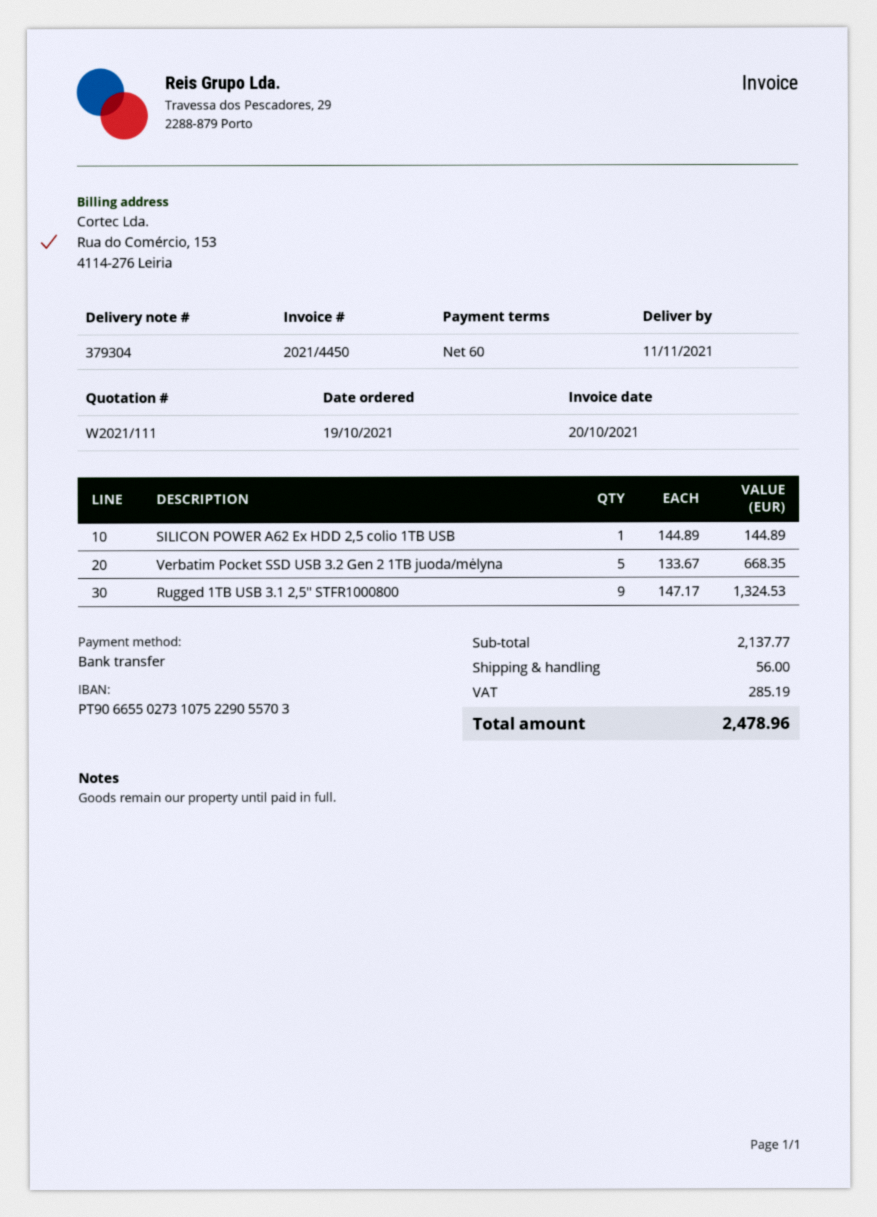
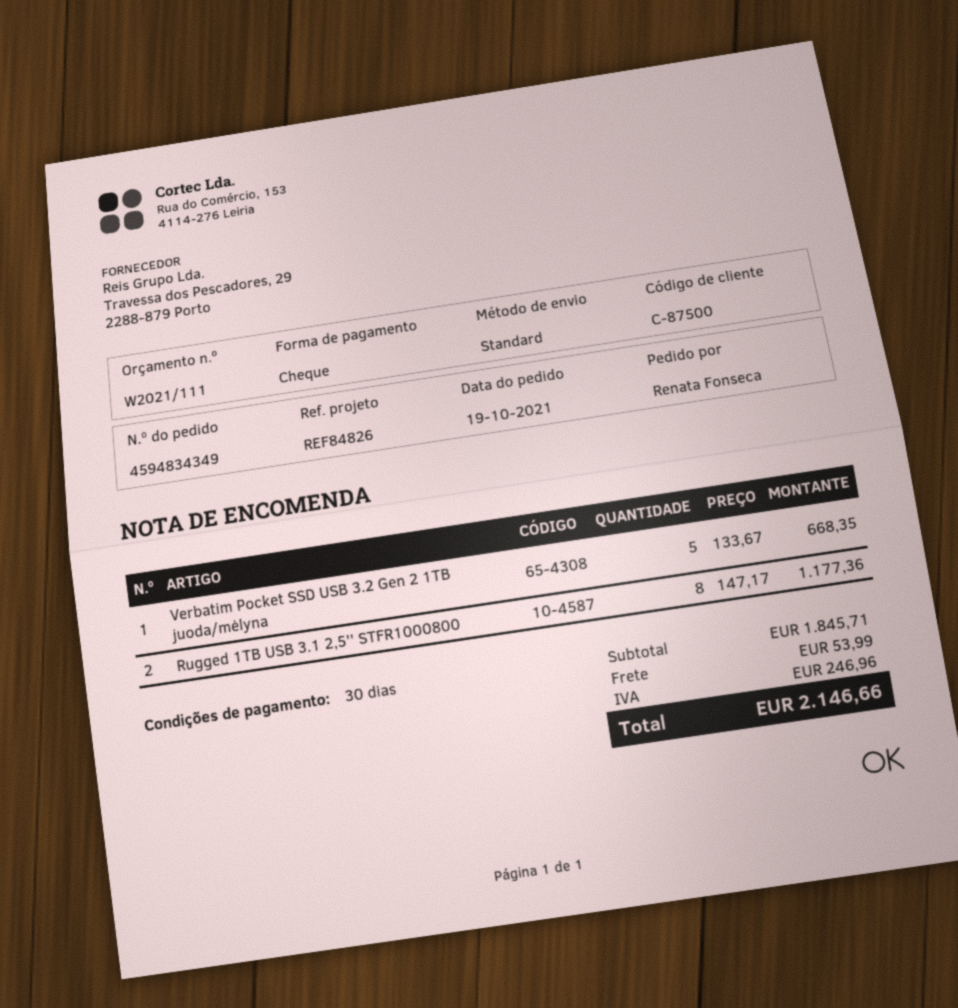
payment terms: 60 days -> 30 days
payment method: bank transfer -> cheque
SILICON POWER A62 Ex HDD 2,5 colio 1TB USB: 1 x 144.89 = 144.89 -> none
Rugged 1TB USB 3.1 2,5'' STFR1000800: 9 x 147.17 = 1324.53 -> 8 x 147.17 = 1177.36
subtotal: 2137.77 -> 1845.71
shipping: 56.00 -> 53.99
tax: 285.19 -> 246.96
total: 2478.96 -> 2146.66

